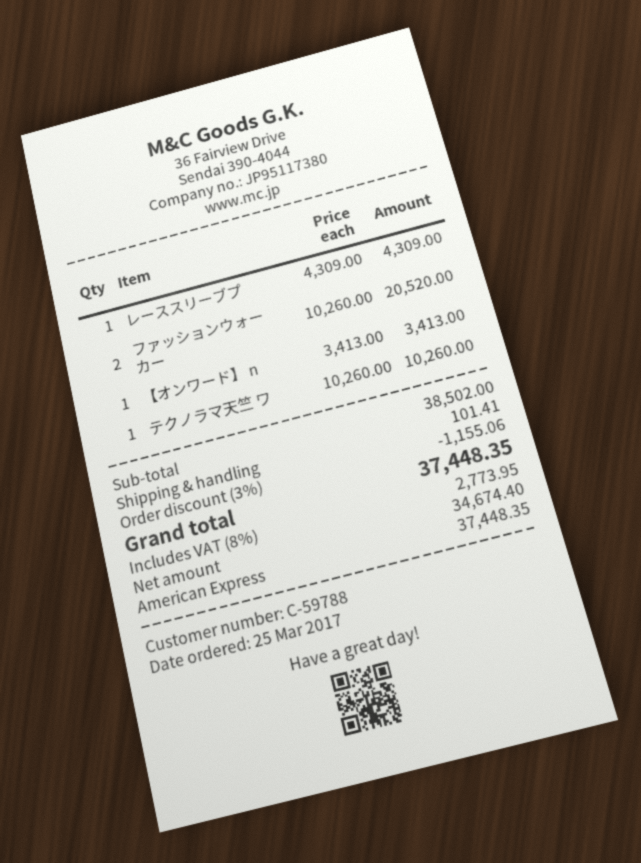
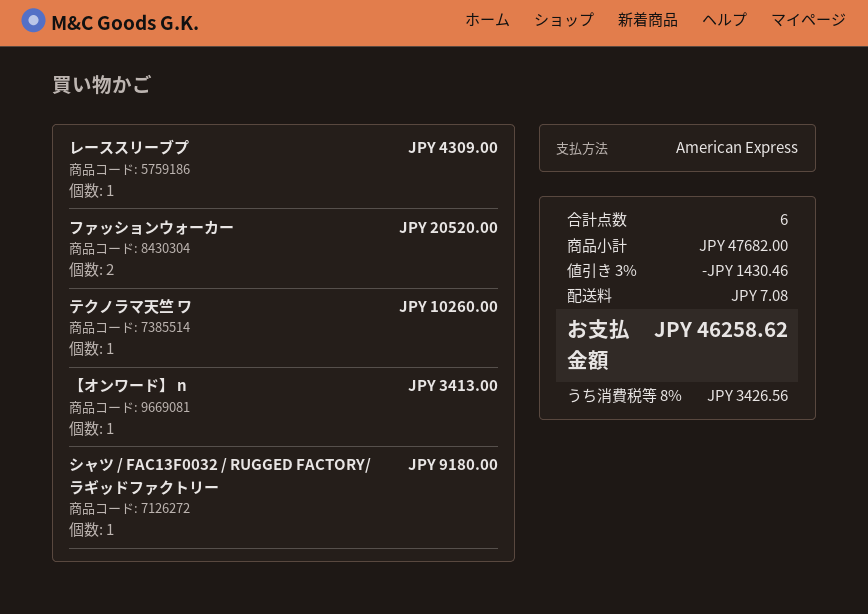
シャツ / FAC13F0032 / RUGGED FACTORY/ラギッドファクトリー: none -> 1 for 9180.00
subtotal: 38502.00 -> 47682.00
discount: 3% = 1155.06 -> 3% = 1430.46
shipping: 101.41 -> 7.08
tax: 8% = 2773.95 -> 8% = 3426.56
total: 37448.35 -> 46258.62

